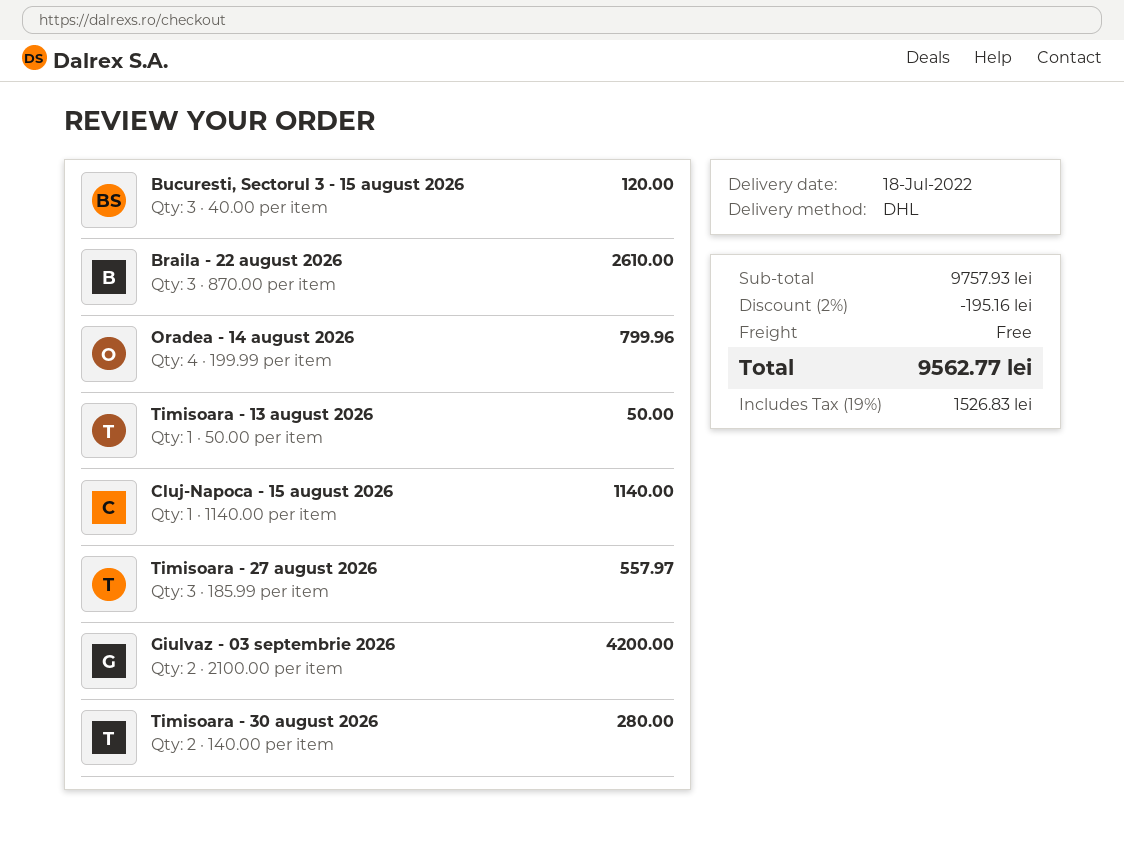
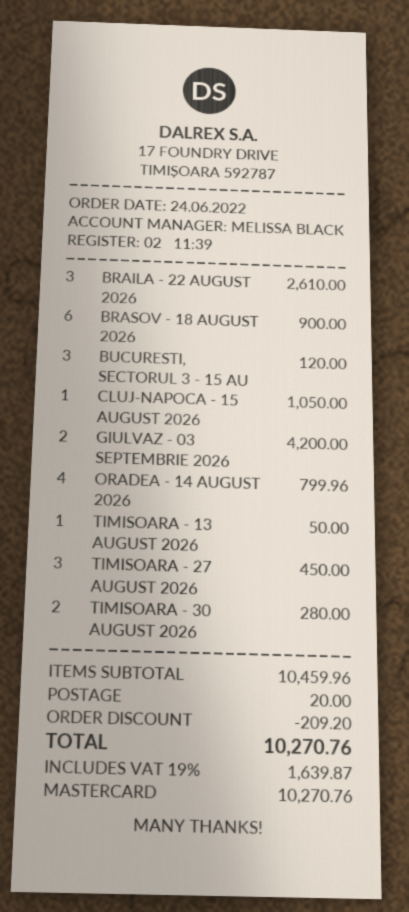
Cluj-Napoca - 15 august 2026: 1 for 1140.00 -> 1 for 1050.00
Timisoara - 27 august 2026: 3 for 557.97 -> 3 for 450.00
BRASOV - 18 AUGUST 2026: none -> 6 for 900.00
subtotal: 9757.93 -> 10459.96
discount: 195.16 -> 209.20
shipping: 0.00 -> 20.00
tax: 19% = 1526.83 -> 19% = 1639.87
total: 9562.77 -> 10270.76

